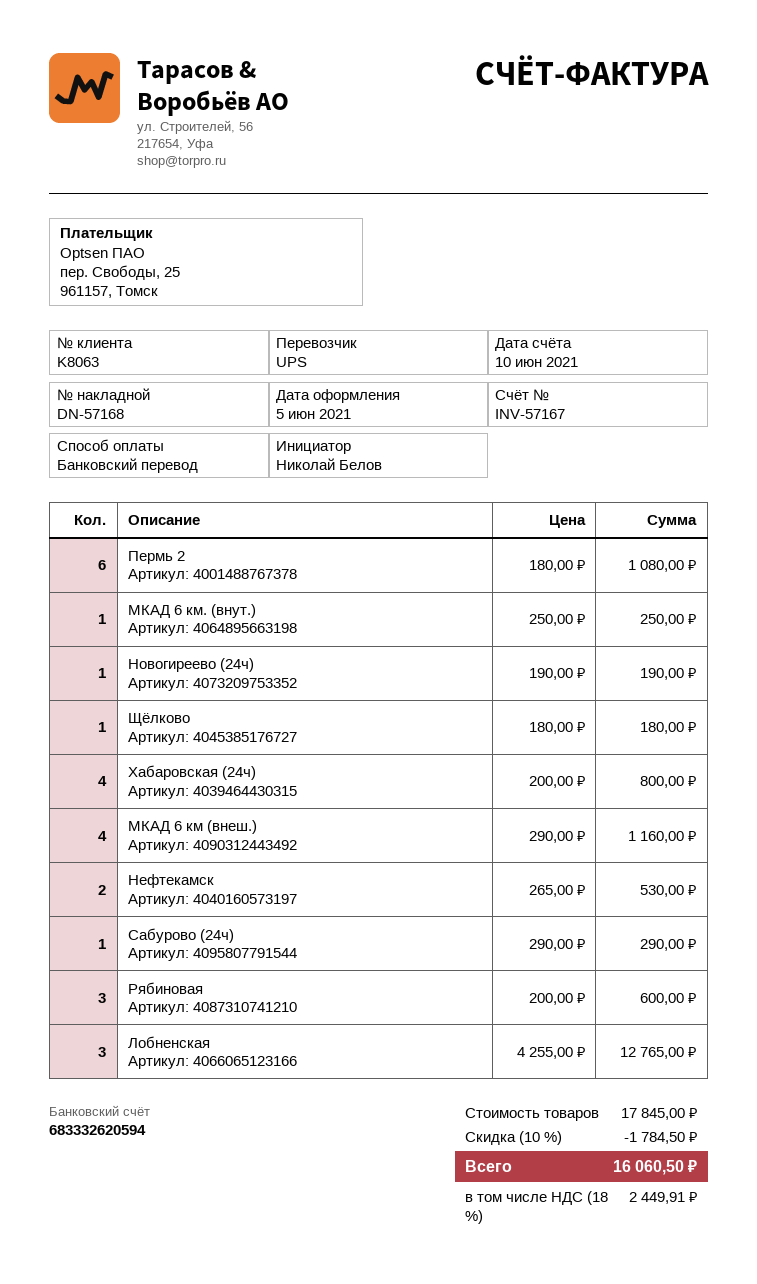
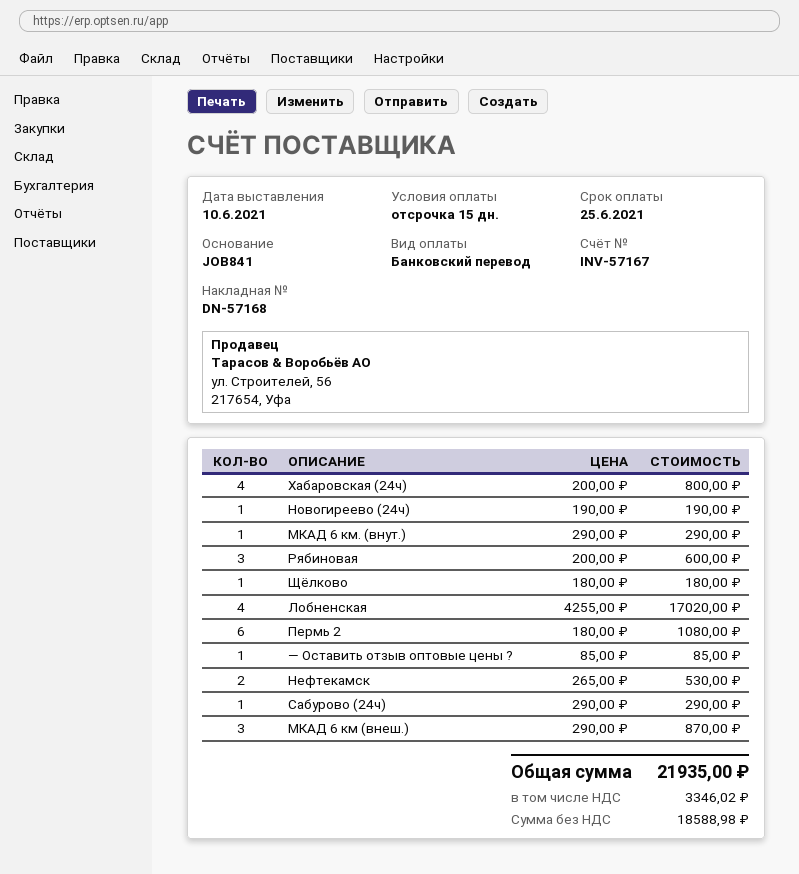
МКАД 6 км. (внут.): 1 x 250.00 = 250.00 -> 1 x 290.00 = 290.00
МКАД 6 км (внеш.): 4 x 290.00 = 1160.00 -> 3 x 290.00 = 870.00
Лобненская: 3 x 4255.00 = 12765.00 -> 4 x 4255.00 = 17020.00
— Оставить отзыв оптовые цены ?: none -> 1 x 85.00 = 85.00
discount: 10% = 1784.50 -> none
tax: 2449.91 -> 3346.02
total: 16060.50 -> 21935.00

